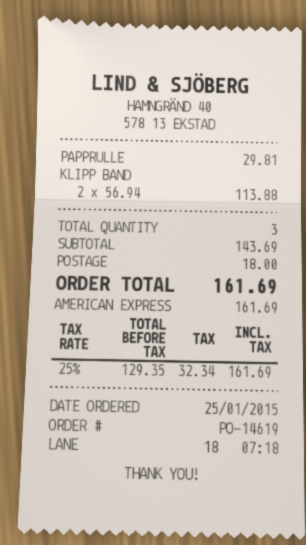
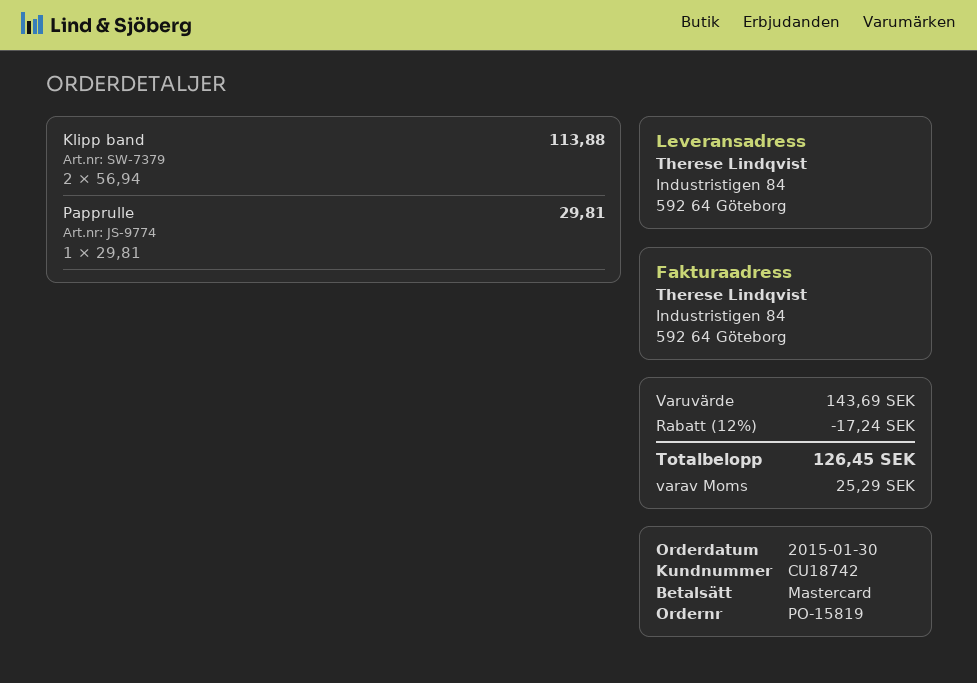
order number: PO-14619 -> PO-15819
order date: 2015-01-25 -> 2015-01-30
payment method: American Express -> Mastercard
discount: none -> 12% = 17.24
shipping: 18.00 -> none
tax: 32.34 -> 25.29
total: 161.69 -> 126.45

